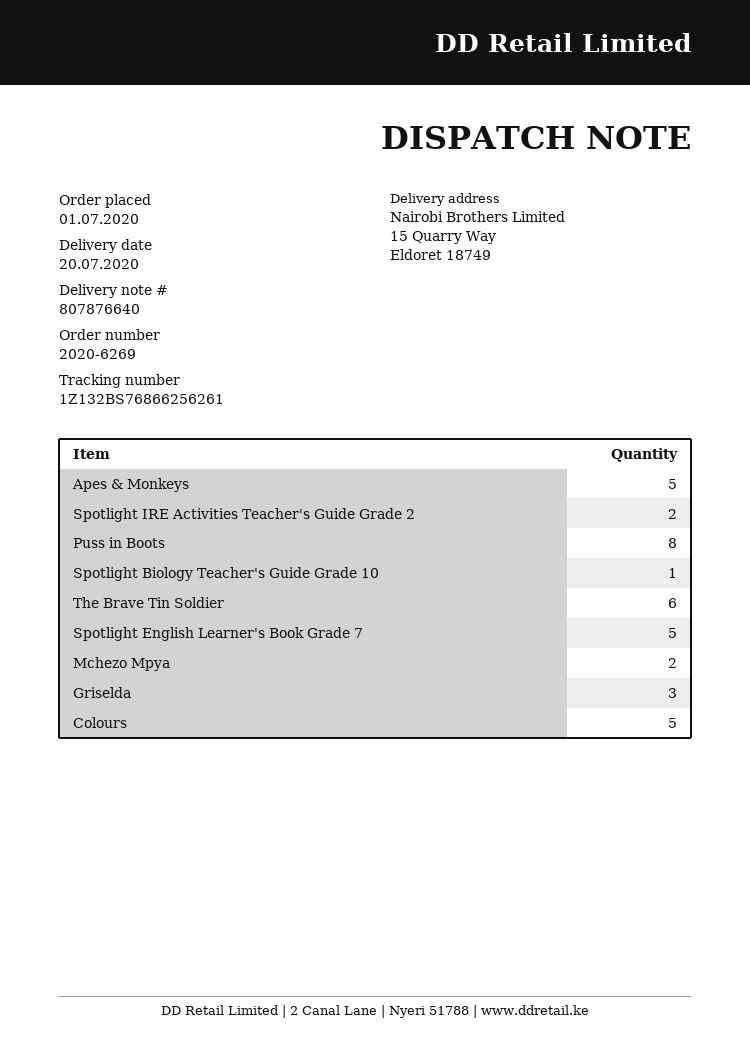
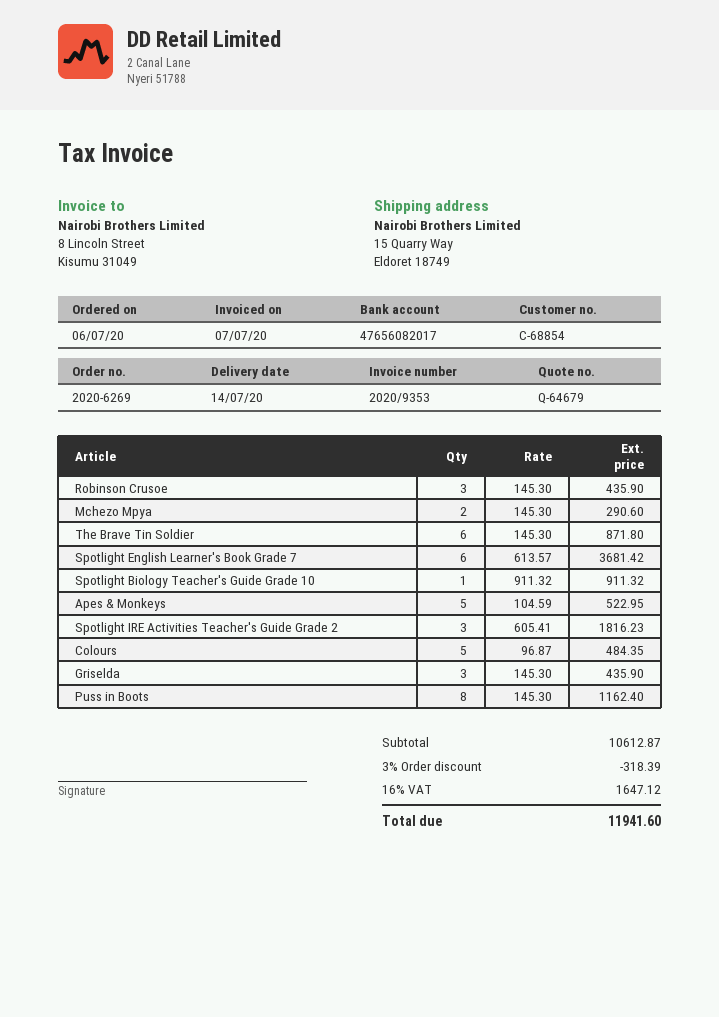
order date: 2020-07-01 -> 2020-07-06
delivery date: 2020-07-20 -> 2020-07-14
Spotlight IRE Activities Teacher's Guide Grade 2: 2 -> 3
Spotlight English Learner's Book Grade 7: 5 -> 6
Robinson Crusoe: none -> 3

